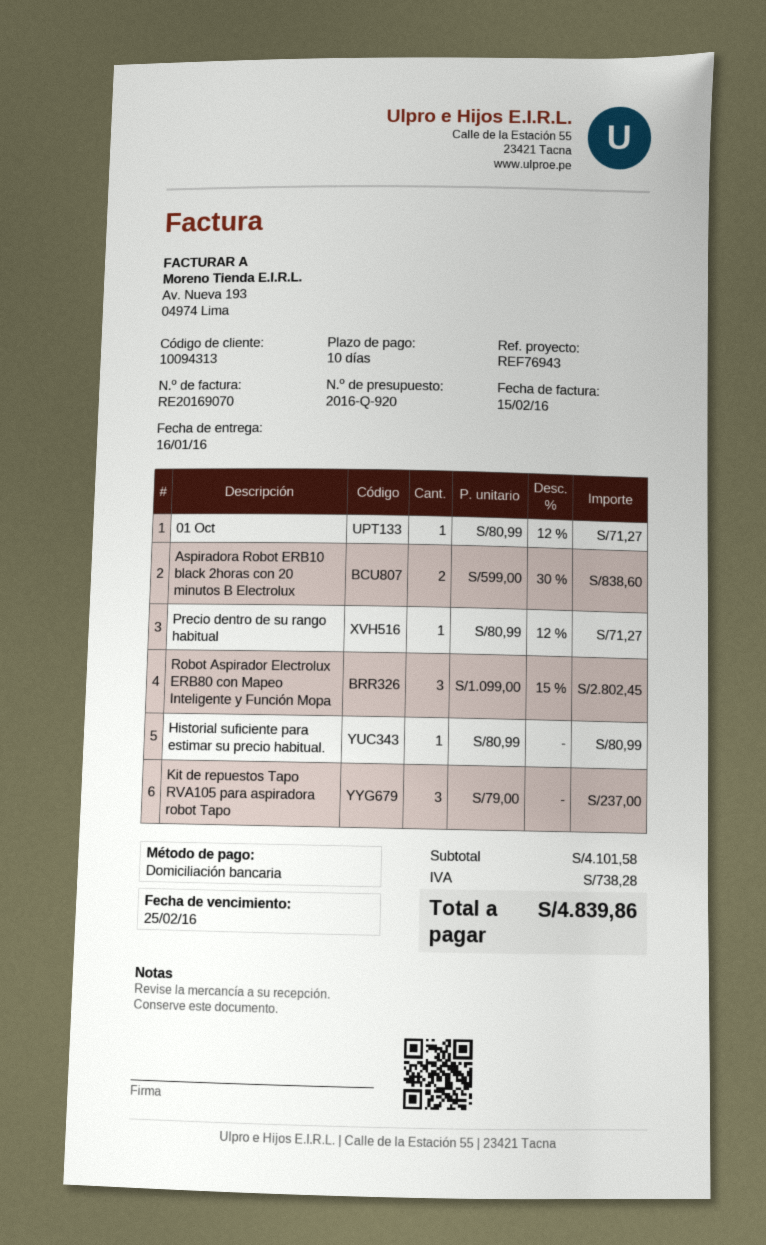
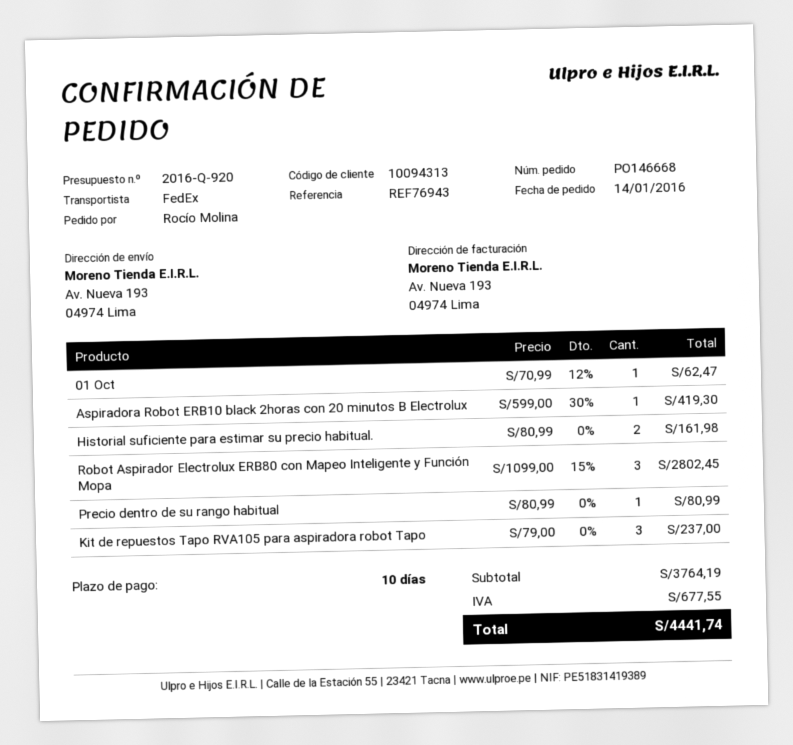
01 Oct: 1 x 80.99 - 12% = 71.27 -> 1 x 70.99 - 12% = 62.47
Aspiradora Robot ERB10 black 2horas con 20 minutos B Electrolux: 2 x 599.00 - 30% = 838.60 -> 1 x 599.00 - 30% = 419.30
Precio dentro de su rango habitual: 1 x 80.99 - 12% = 71.27 -> 1 x 80.99 = 80.99
Historial suficiente para estimar su precio habitual.: 1 x 80.99 = 80.99 -> 2 x 80.99 = 161.98
subtotal: 4101.58 -> 3764.19
tax: 738.28 -> 677.55
total: 4839.86 -> 4441.74

